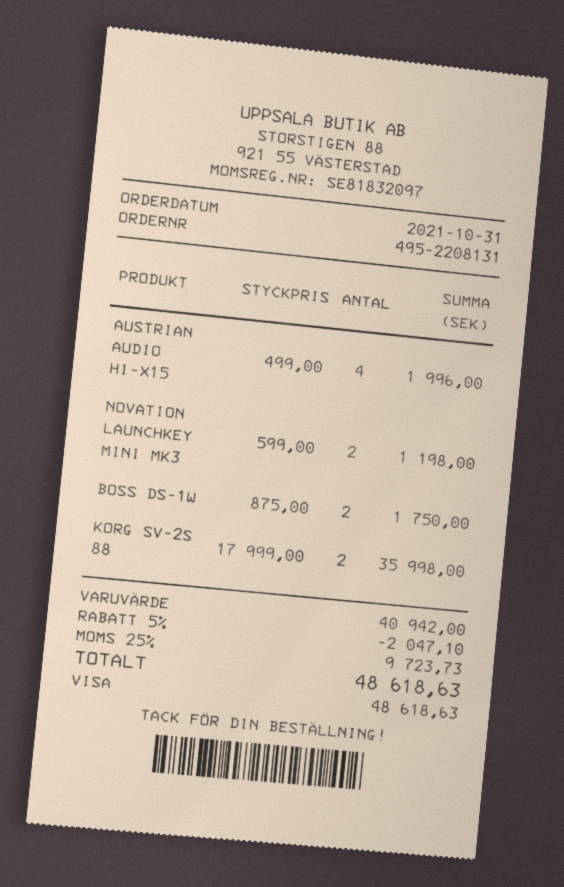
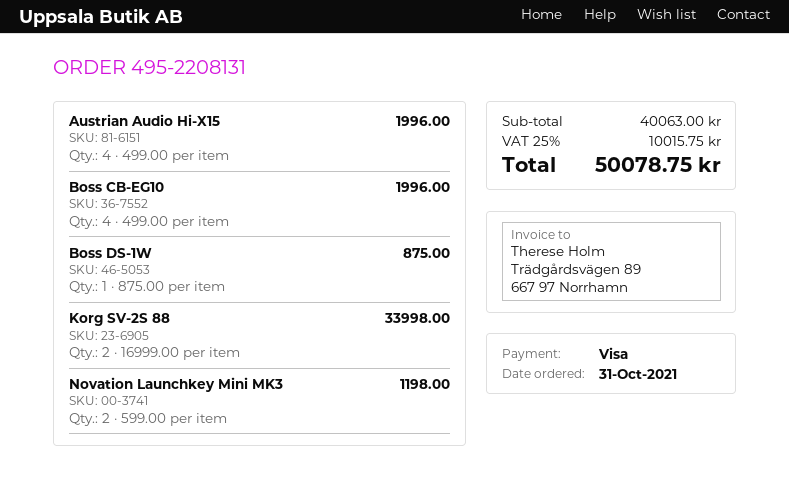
BOSS DS-1W: 2 x 875.00 = 1750.00 -> 1 x 875.00 = 875.00
KORG SV-2S 88: 2 x 17999.00 = 35998.00 -> 2 x 16999.00 = 33998.00
Boss CB-EG10: none -> 4 x 499.00 = 1996.00
subtotal: 40942.00 -> 40063.00
discount: 5% = 2047.10 -> none
tax: 25% = 9723.73 -> 25% = 10015.75
total: 48618.63 -> 50078.75

